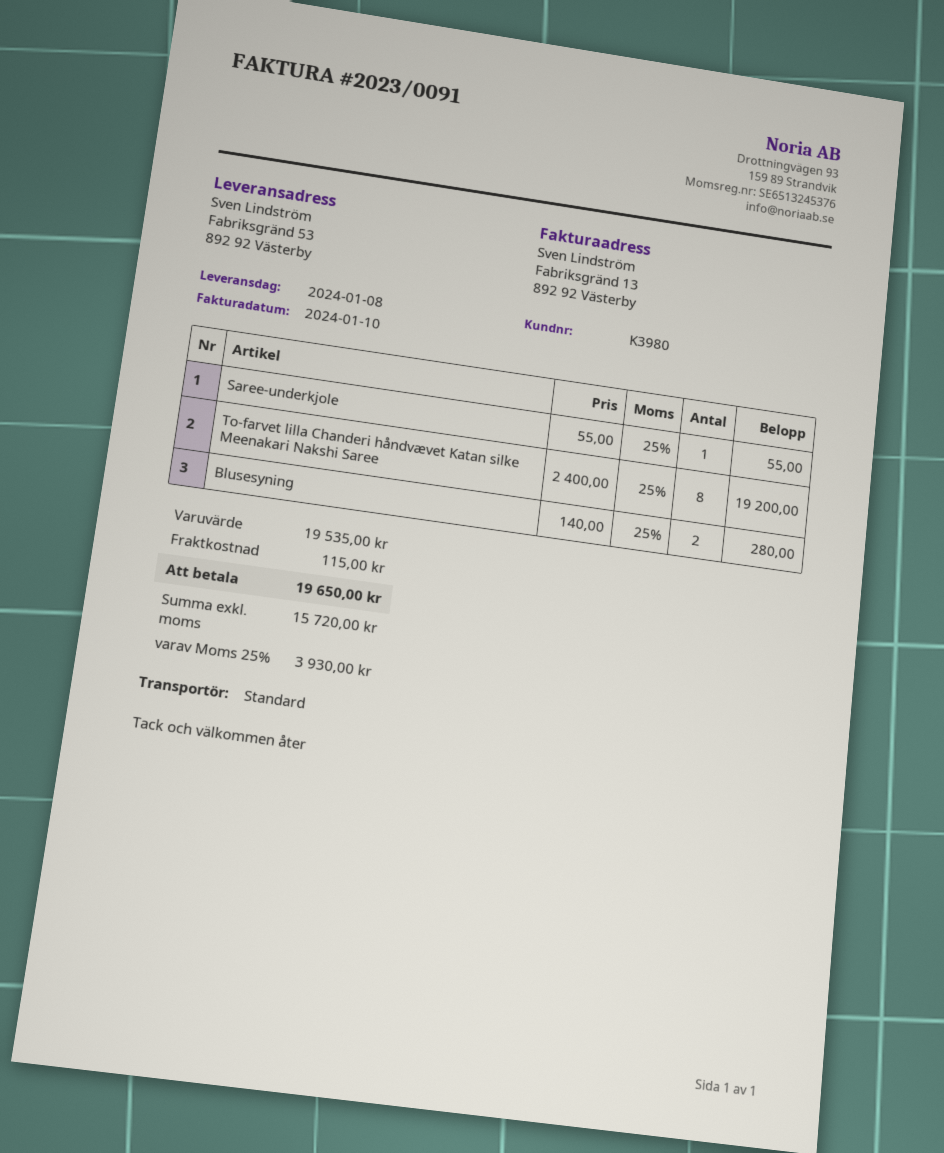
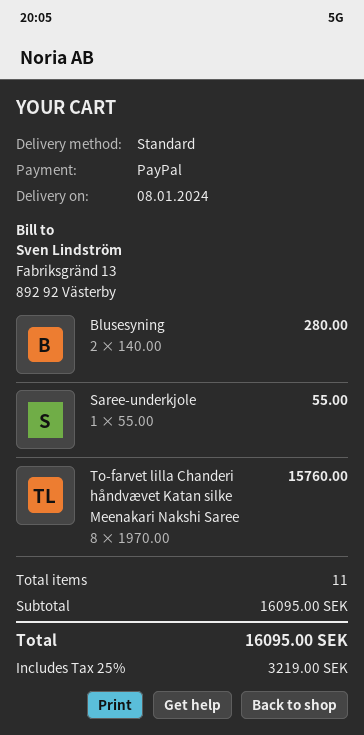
To-farvet lilla Chanderi håndvævet Katan silke Meenakari Nakshi Saree: 8 x 2400.00 = 19200.00 -> 8 x 1970.00 = 15760.00
subtotal: 19535.00 -> 16095.00
shipping: 115.00 -> none
tax: 25% = 3930.00 -> 25% = 3219.00
total: 19650.00 -> 16095.00

